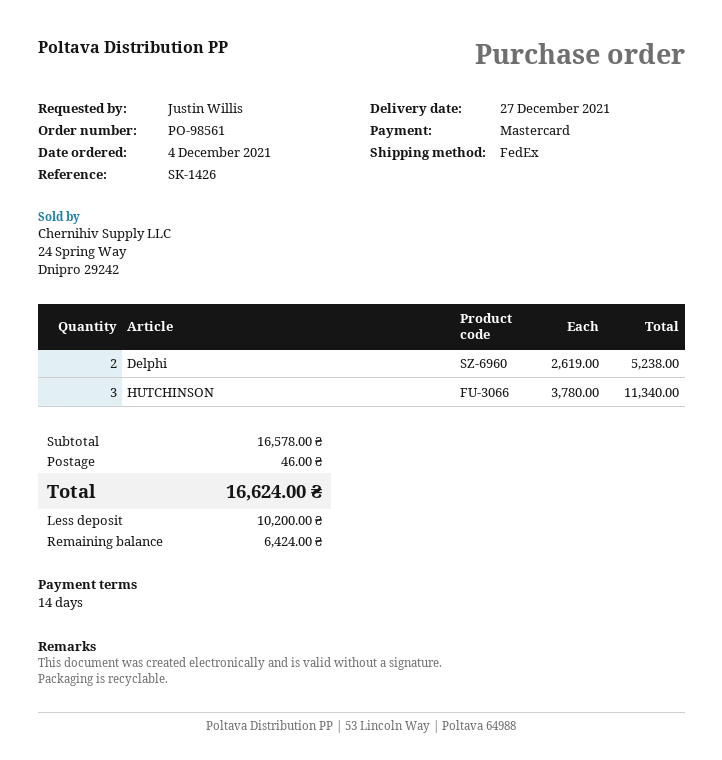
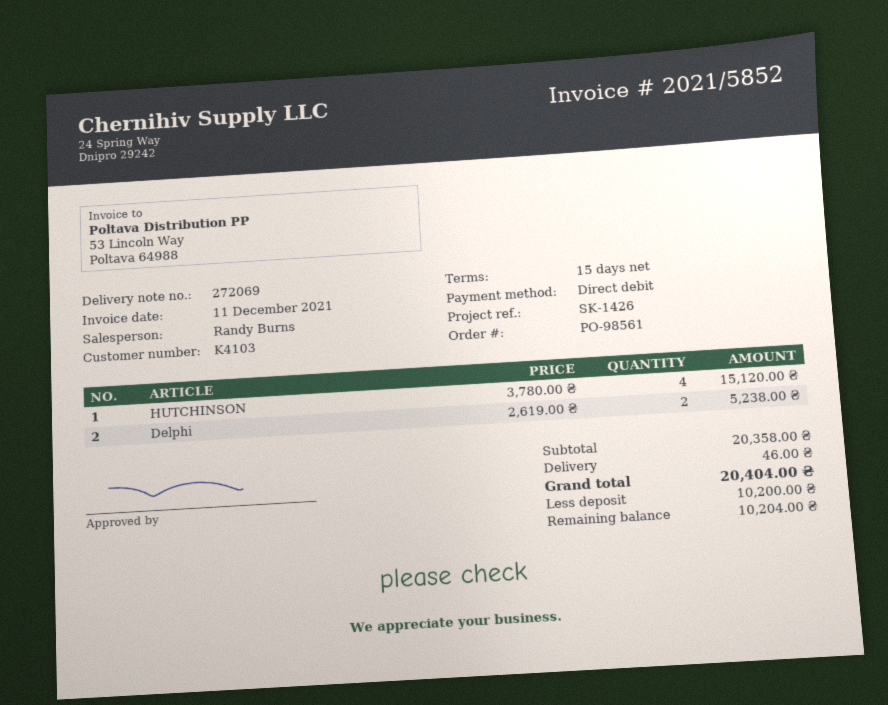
payment terms: 14 days -> 15 days
payment method: Mastercard -> direct debit
HUTCHINSON: 3 x 3780.00 = 11340.00 -> 4 x 3780.00 = 15120.00
subtotal: 16578.00 -> 20358.00
total: 16624.00 -> 20404.00
balance: 6424.00 -> 10204.00

